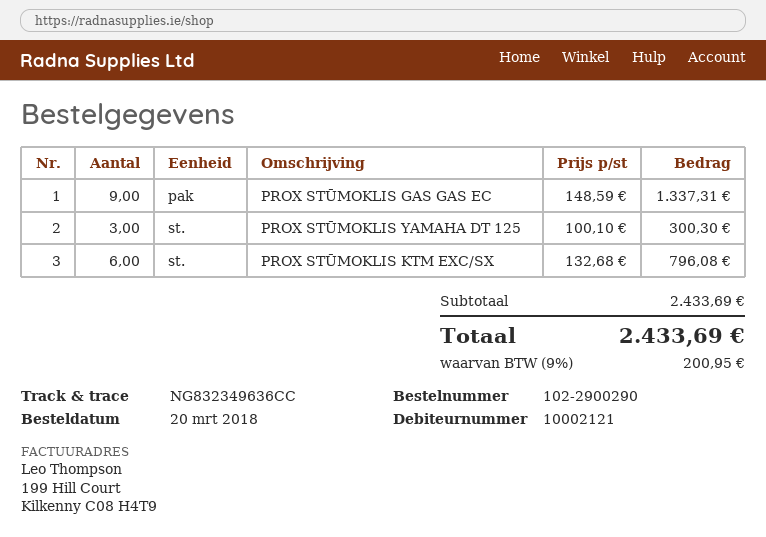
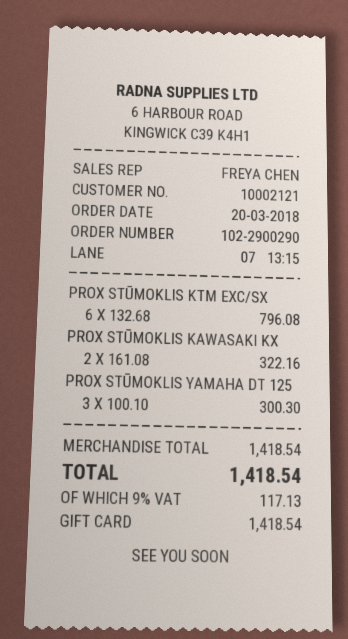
PROX STŪMOKLIS GAS GAS EC: 9 x 148.59 = 1337.31 -> none
PROX STŪMOKLIS KAWASAKI KX: none -> 2 x 161.08 = 322.16
subtotal: 2433.69 -> 1418.54
tax: 9% = 200.95 -> 9% = 117.13
total: 2433.69 -> 1418.54

